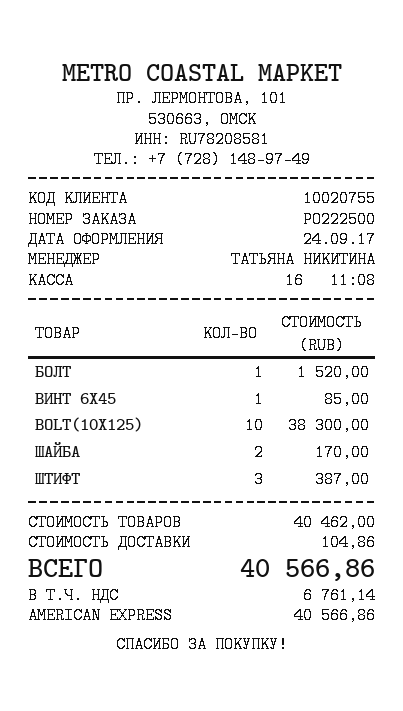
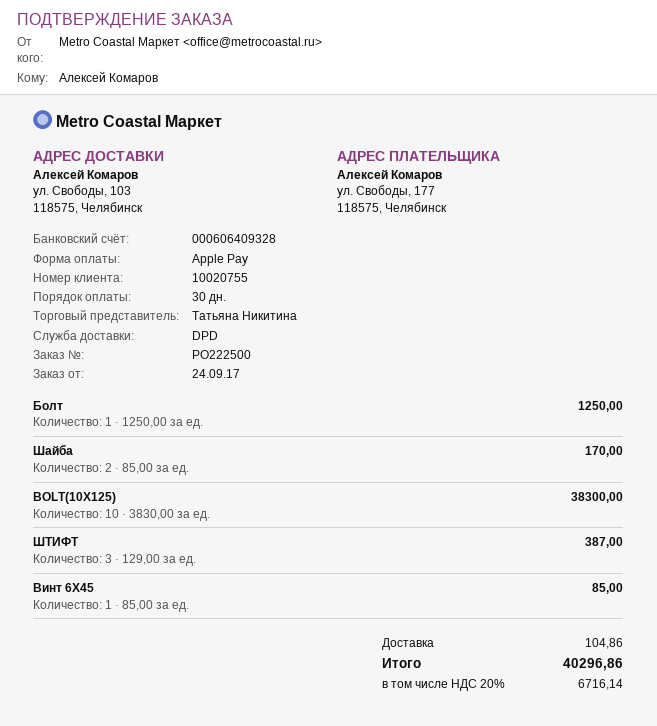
payment method: American Express -> Apple Pay
БОЛТ: 1 for 1520.00 -> 1 for 1250.00
tax: 6761.14 -> 6716.14
total: 40566.86 -> 40296.86

